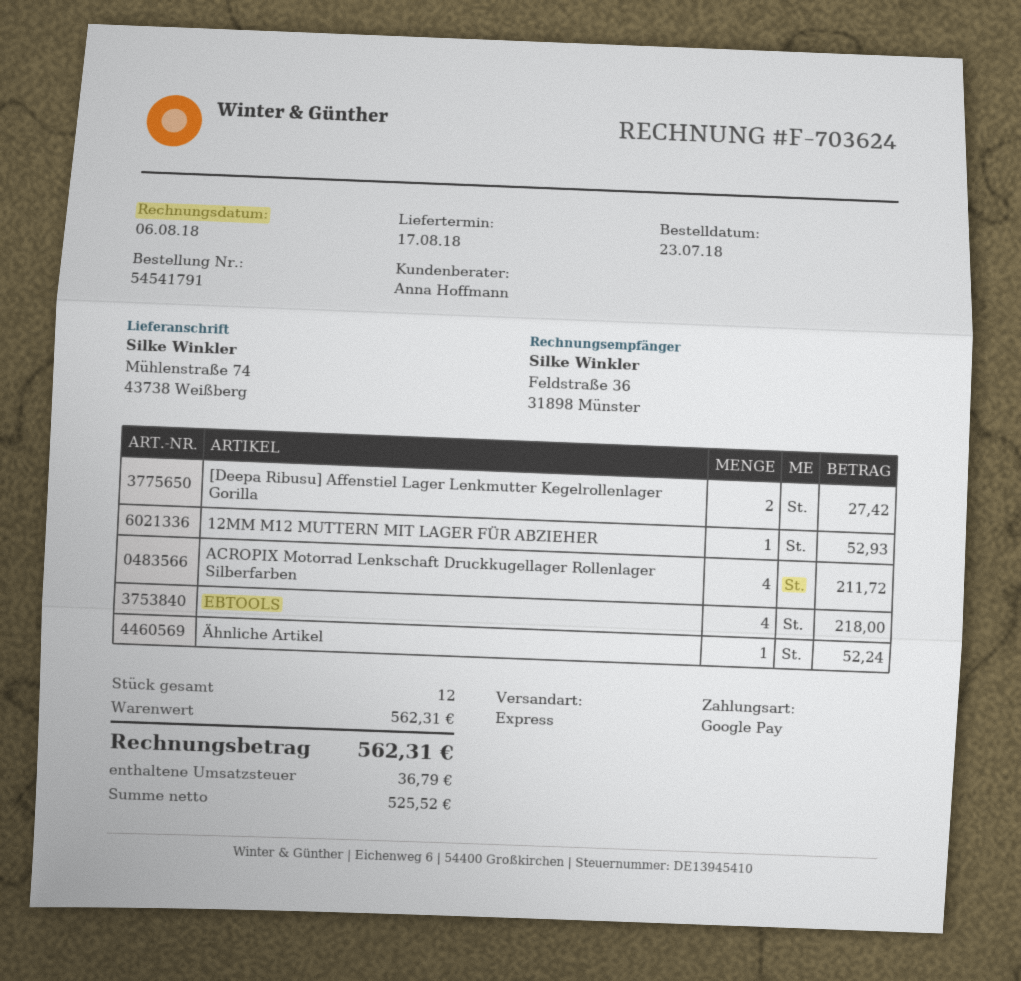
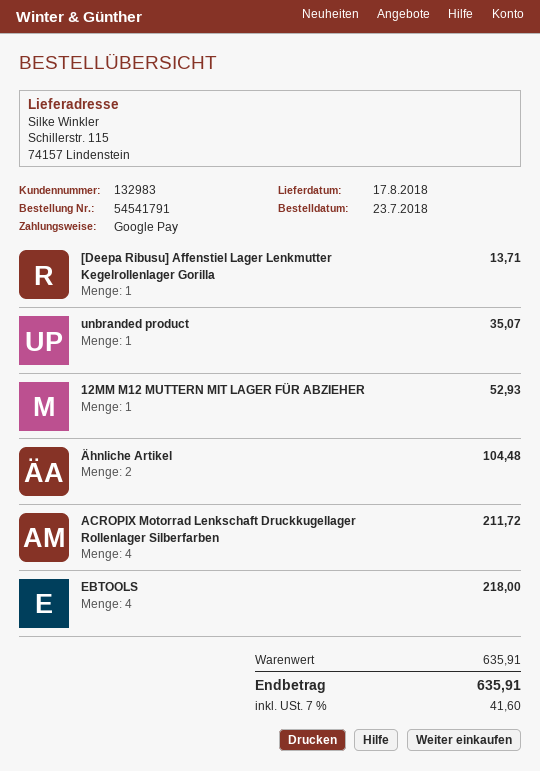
ship to: Mühlenstraße 74, 43738 Weißberg -> Schillerstr. 115, 74157 Lindenstein
[Deepa Ribusu] Affenstiel Lager Lenkmutter Kegelrollenlager Gorilla: 2 for 27.42 -> 1 for 13.71
Ähnliche Artikel: 1 for 52.24 -> 2 for 104.48
unbranded product: none -> 1 for 35.07
subtotal: 562.31 -> 635.91
tax: 36.79 -> 41.60
total: 562.31 -> 635.91

